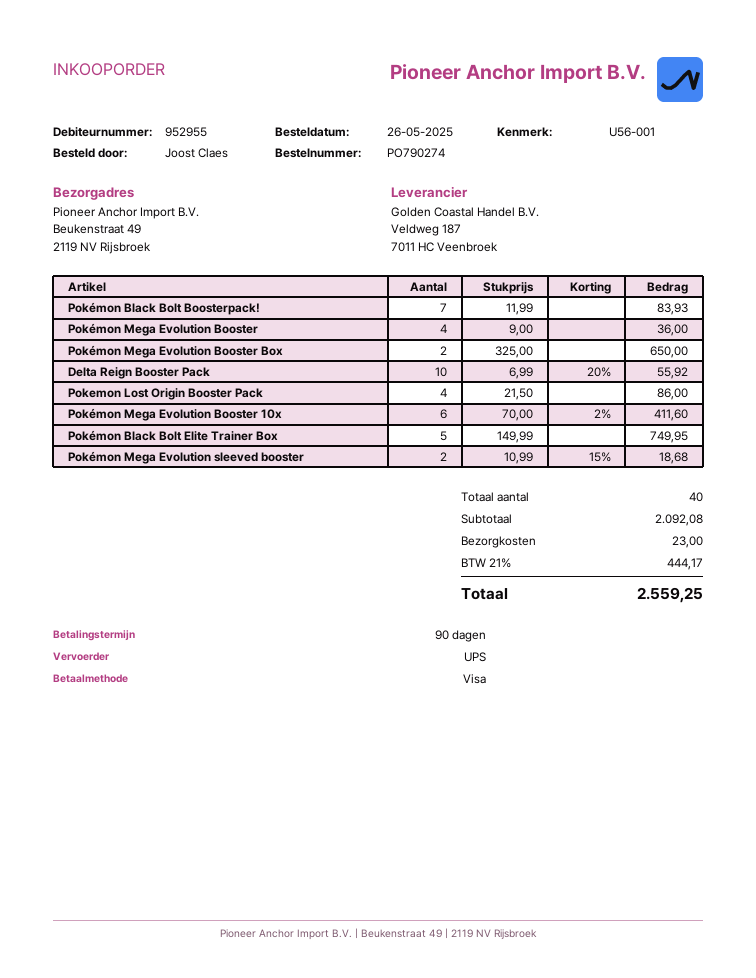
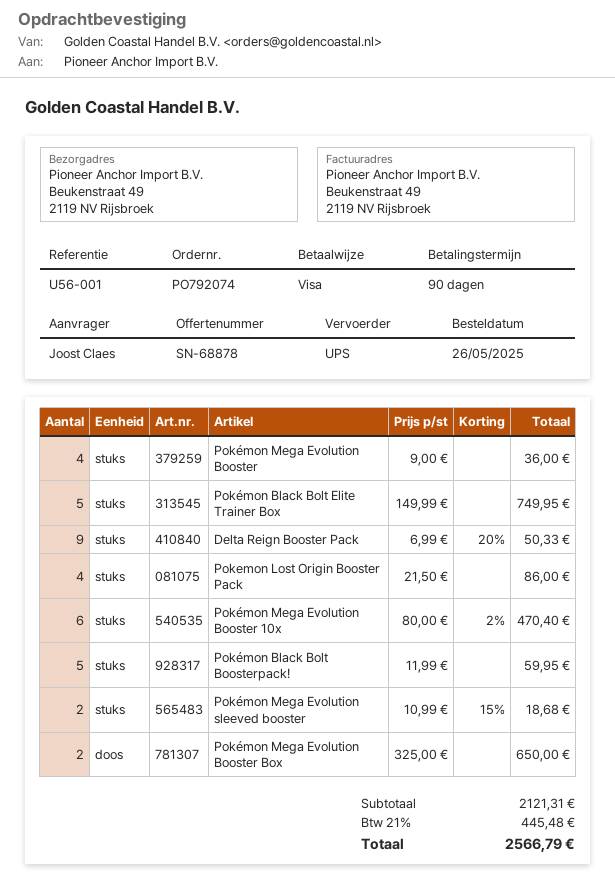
order number: PO790274 -> PO792074
Pokémon Black Bolt Boosterpack!: 7 x 11.99 = 83.93 -> 5 x 11.99 = 59.95
Delta Reign Booster Pack: 10 x 6.99 - 20% = 55.92 -> 9 x 6.99 - 20% = 50.33
Pokémon Mega Evolution Booster 10x: 6 x 70.00 - 2% = 411.60 -> 6 x 80.00 - 2% = 470.40
subtotal: 2092.08 -> 2121.31
shipping: 23.00 -> none
tax: 21% = 444.17 -> 21% = 445.48
total: 2559.25 -> 2566.79

